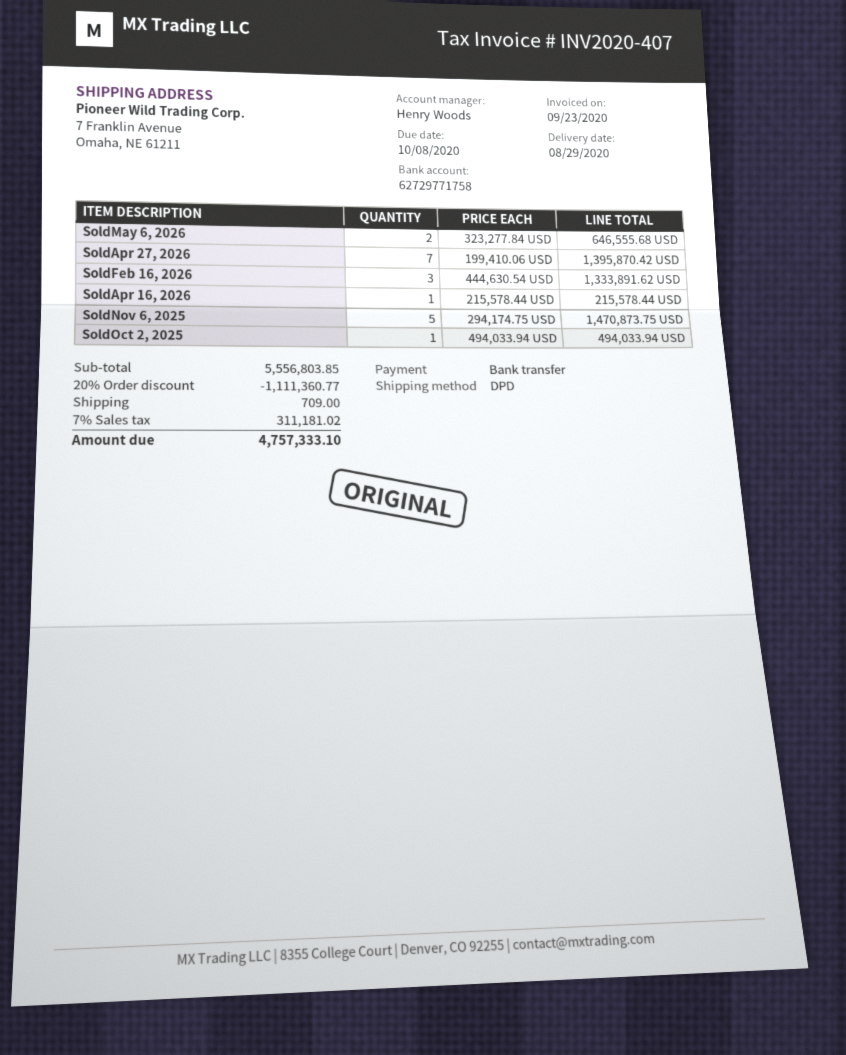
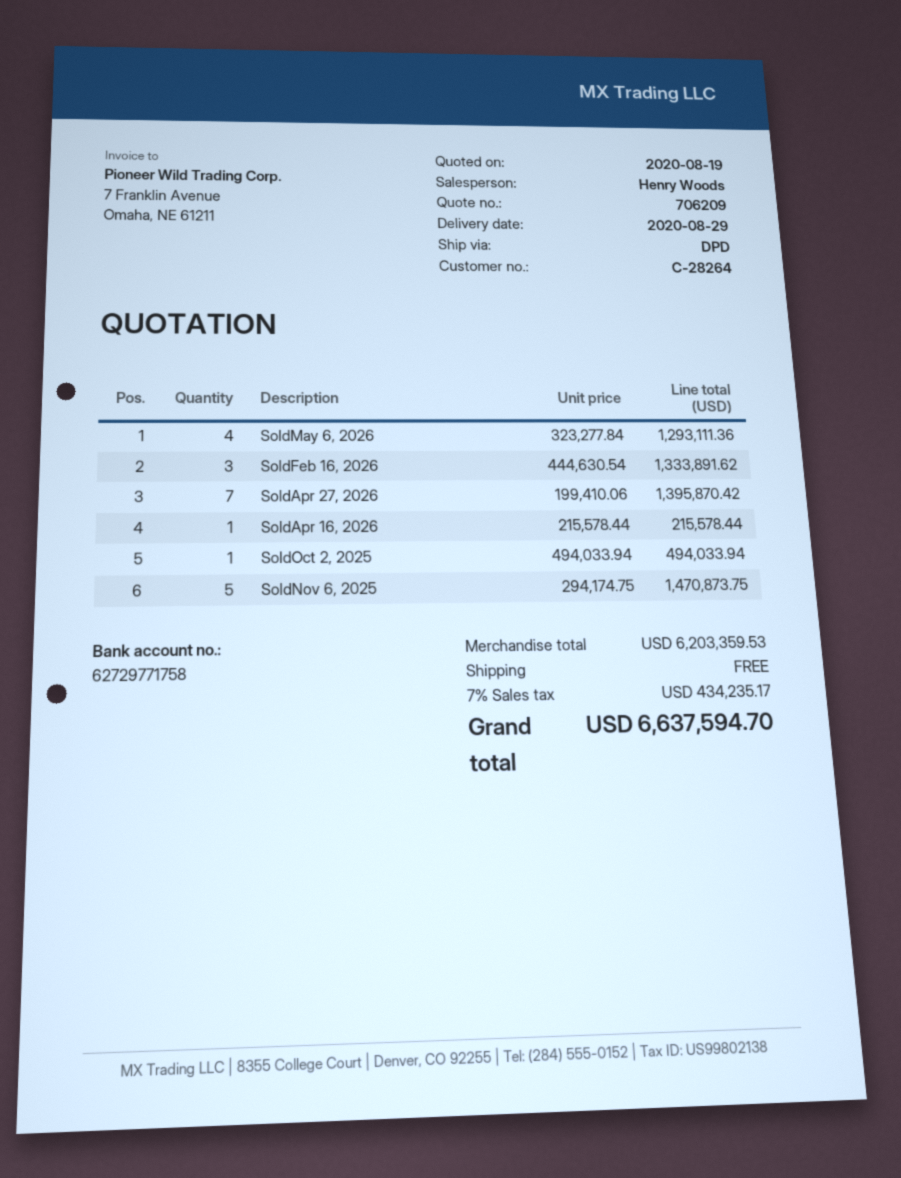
SoldMay 6, 2026: 2 x 323277.84 = 646555.68 -> 4 x 323277.84 = 1293111.36
subtotal: 5556803.85 -> 6203359.53
discount: 20% = 1111360.77 -> none
shipping: 709.00 -> 0.00
tax: 7% = 311181.02 -> 7% = 434235.17
total: 4757333.10 -> 6637594.70

